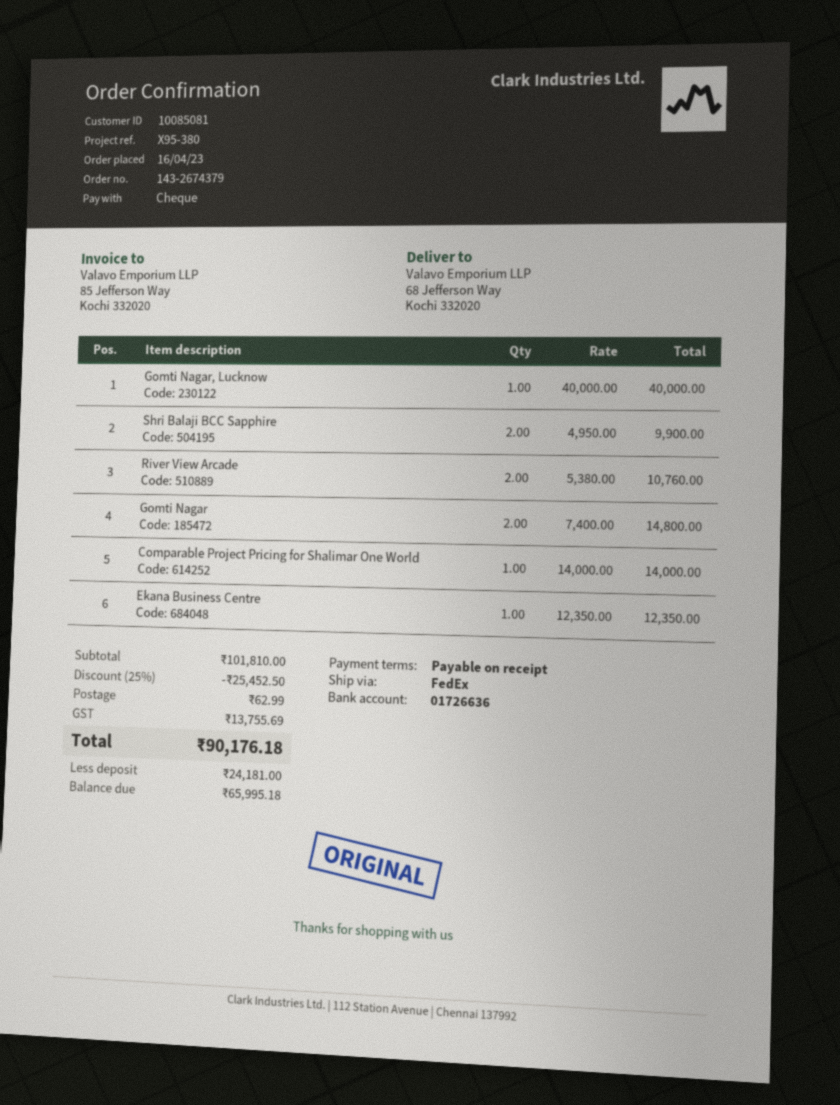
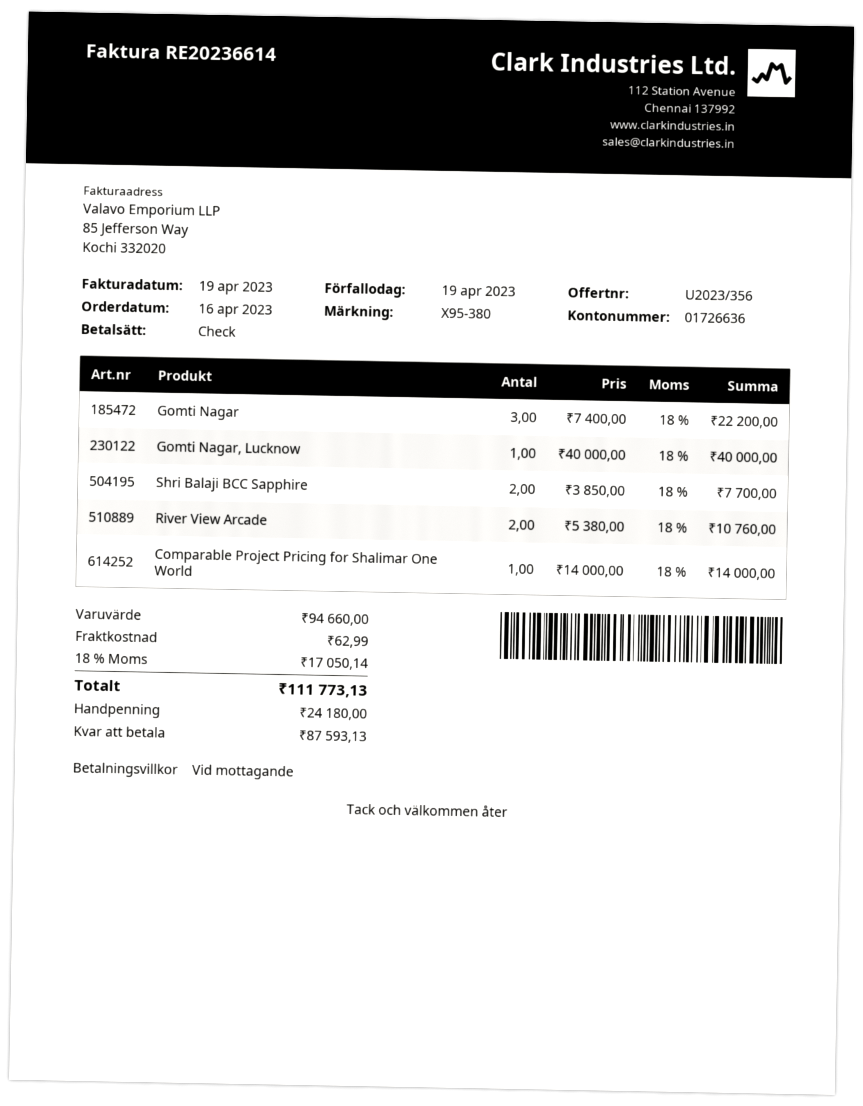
Shri Balaji BCC Sapphire: 2 x 4950.00 = 9900.00 -> 2 x 3850.00 = 7700.00
Gomti Nagar: 2 x 7400.00 = 14800.00 -> 3 x 7400.00 = 22200.00
Ekana Business Centre: 1 x 12350.00 = 12350.00 -> none
subtotal: 101810.00 -> 94660.00
discount: 25% = 25452.50 -> none
tax: 13755.69 -> 17050.14
total: 90176.18 -> 111773.13
deposit: 24181.00 -> 24180.00
balance: 65995.18 -> 87593.13

